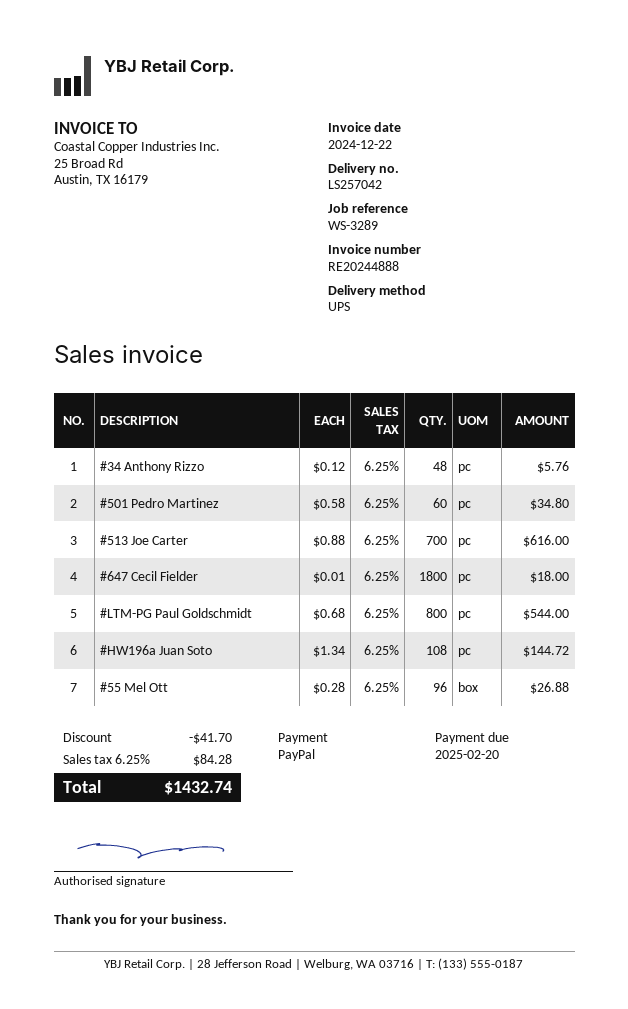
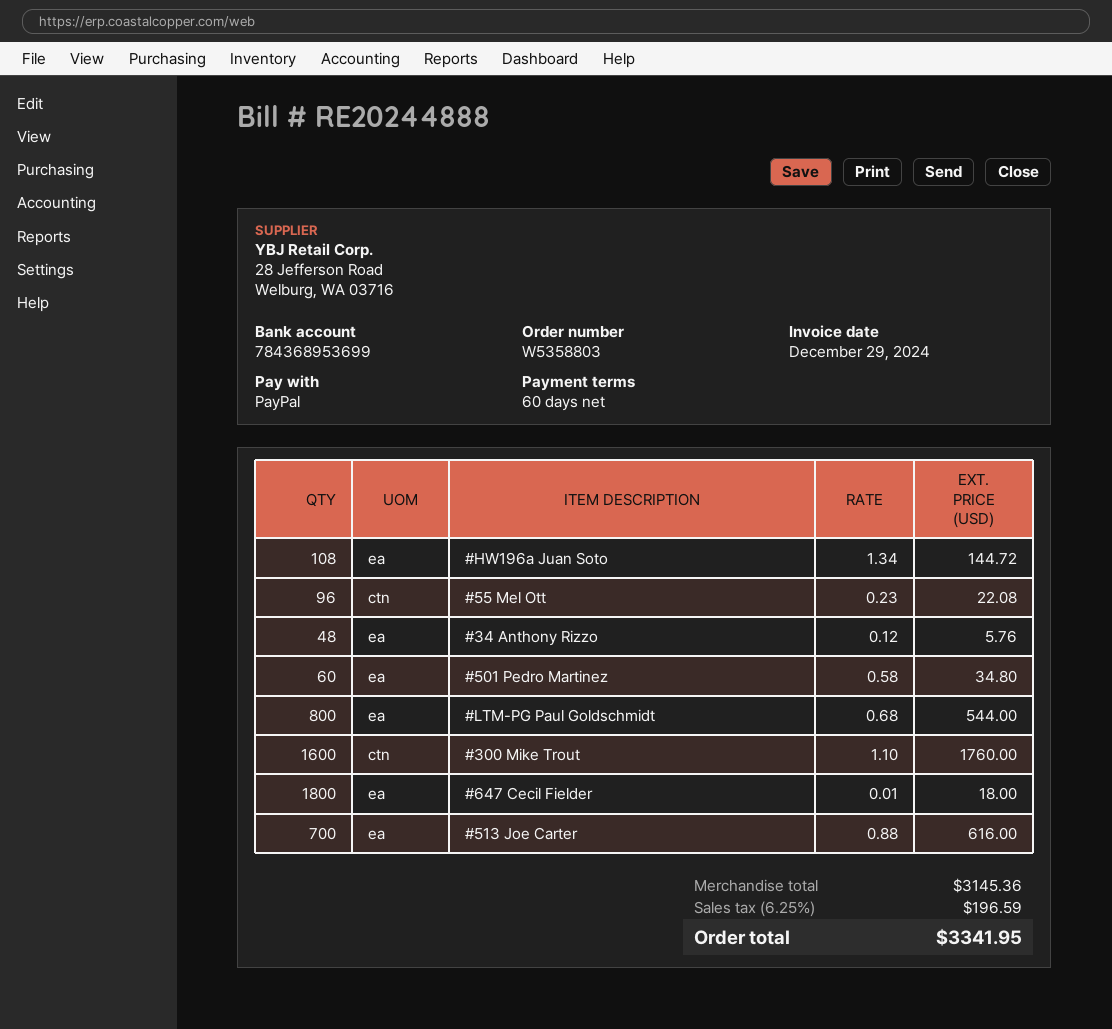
invoice date: 2024-12-22 -> 2024-12-29
#55 Mel Ott: 96 x 0.28 = 26.88 -> 96 x 0.23 = 22.08
#300 Mike Trout: none -> 1600 x 1.10 = 1760.00
discount: 41.70 -> none
tax: 6.25% = 84.28 -> 6.25% = 196.59
total: 1432.74 -> 3341.95

